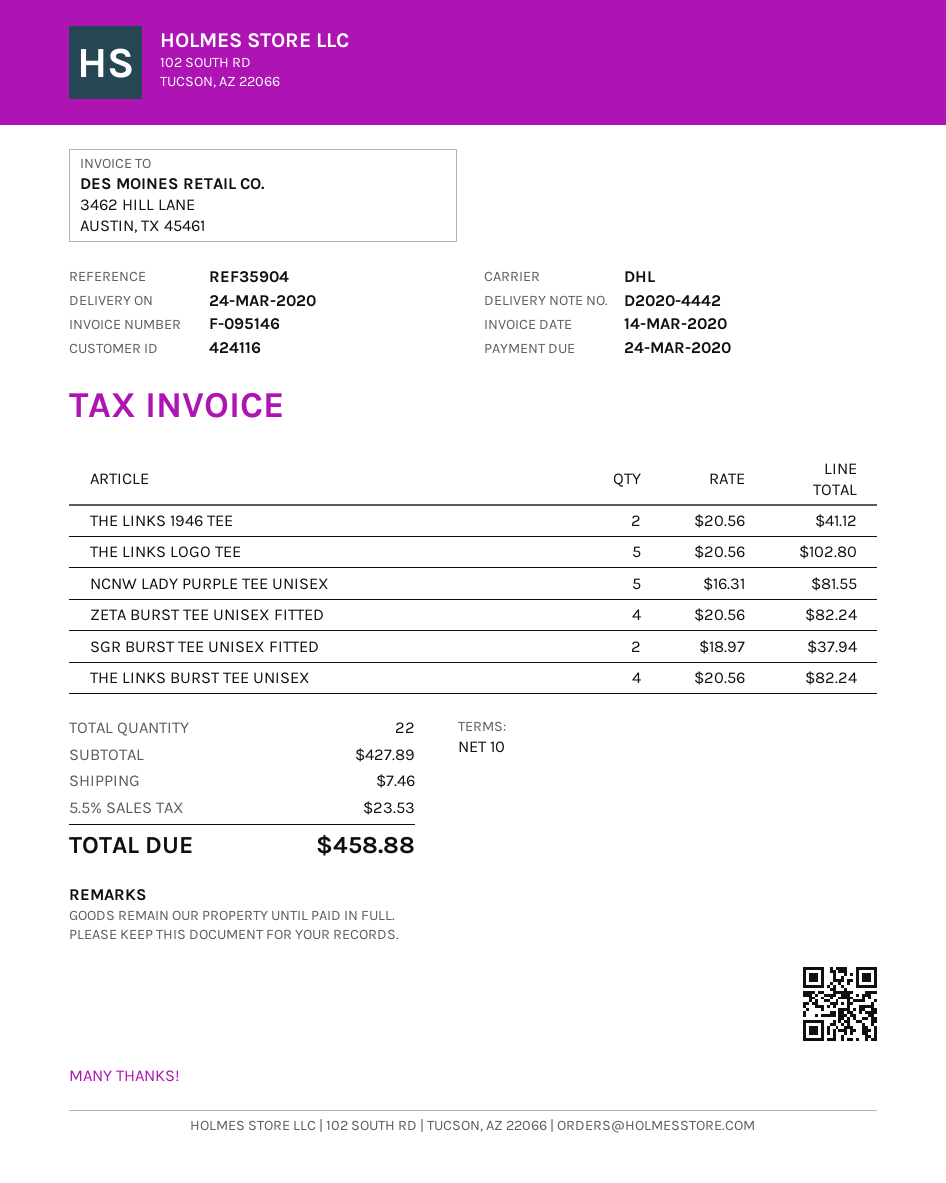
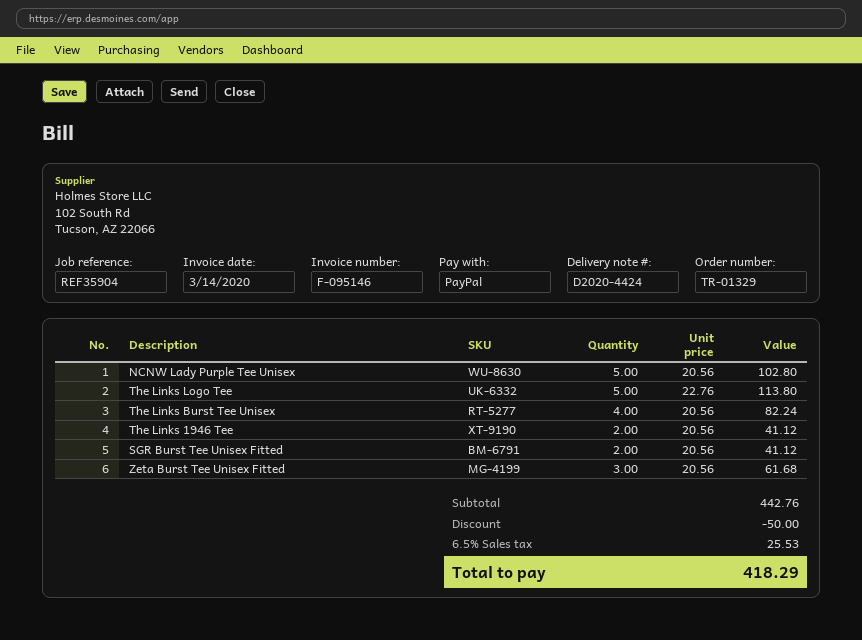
delivery note number: D2020-4442 -> D2020-4424
THE LINKS LOGO TEE: 5 x 20.56 = 102.80 -> 5 x 22.76 = 113.80
NCNW LADY PURPLE TEE UNISEX: 5 x 16.31 = 81.55 -> 5 x 20.56 = 102.80
ZETA BURST TEE UNISEX FITTED: 4 x 20.56 = 82.24 -> 3 x 20.56 = 61.68
SGR BURST TEE UNISEX FITTED: 2 x 18.97 = 37.94 -> 2 x 20.56 = 41.12
subtotal: 427.89 -> 442.76
discount: none -> 50.00
shipping: 7.46 -> none
tax: 5.5% = 23.53 -> 6.5% = 25.53
total: 458.88 -> 418.29

